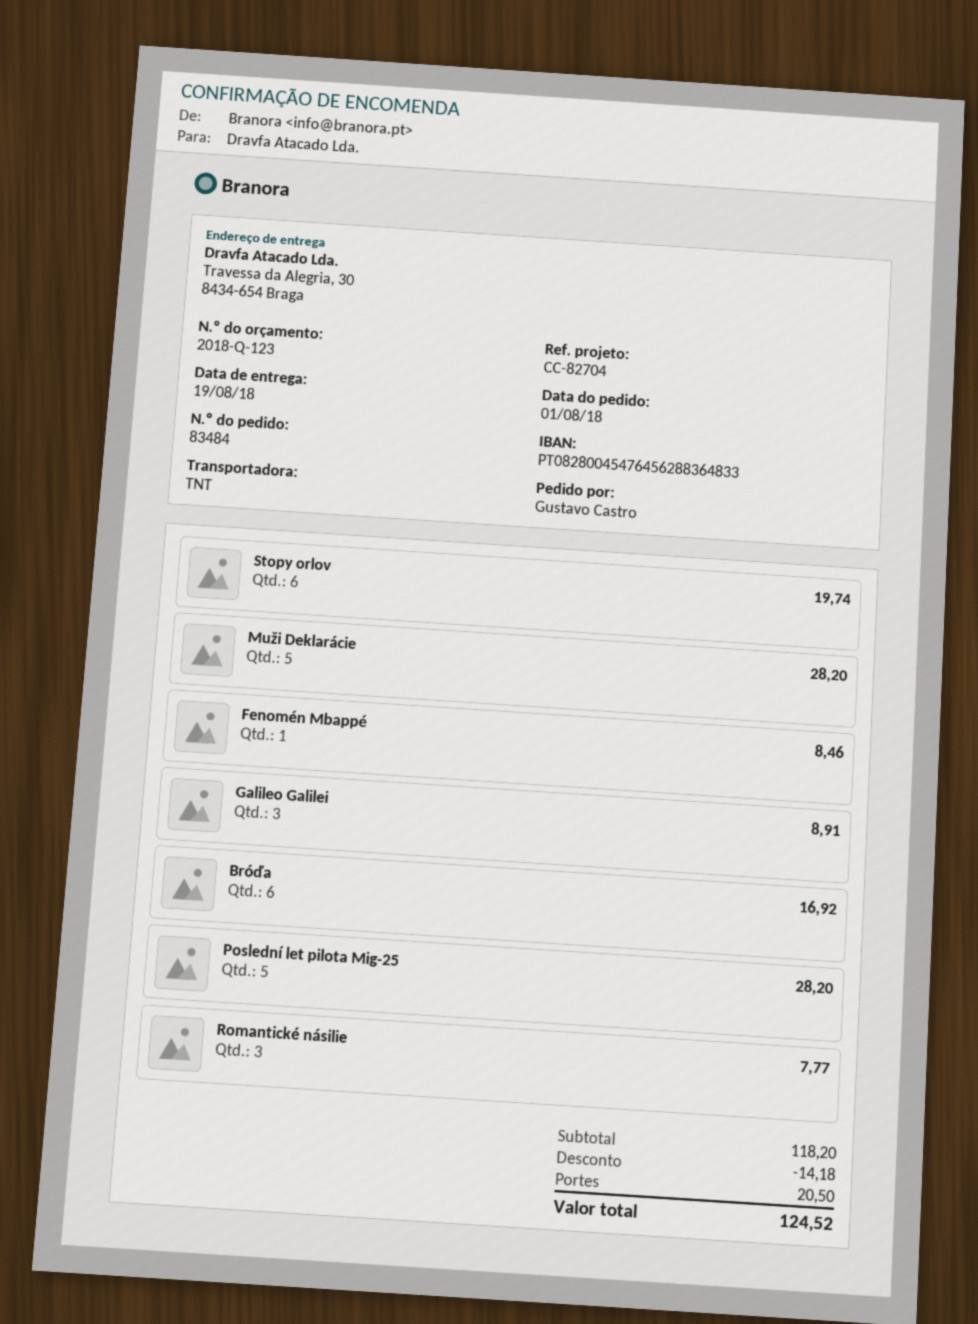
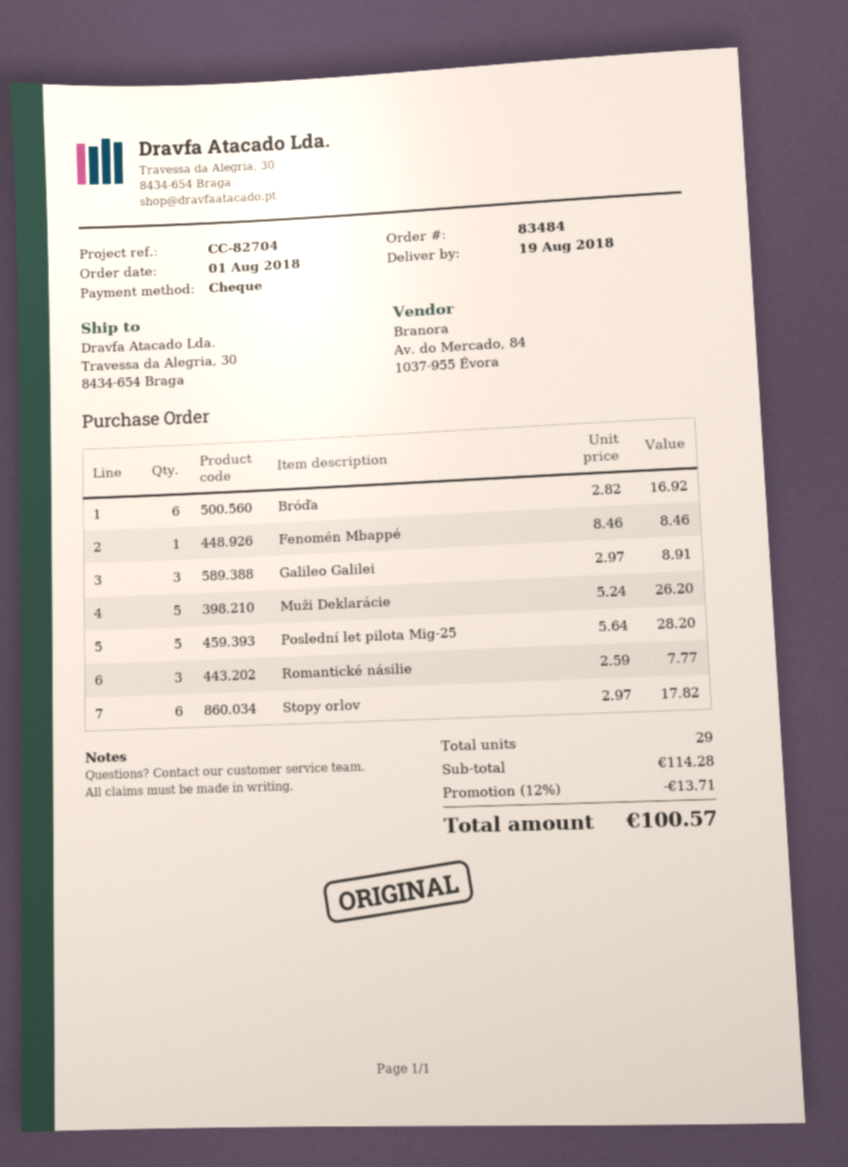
Stopy orlov: 6 for 19.74 -> 6 for 17.82
Muži Deklarácie: 5 for 28.20 -> 5 for 26.20
subtotal: 118.20 -> 114.28
discount: 14.18 -> 13.71
shipping: 20.50 -> none
total: 124.52 -> 100.57

